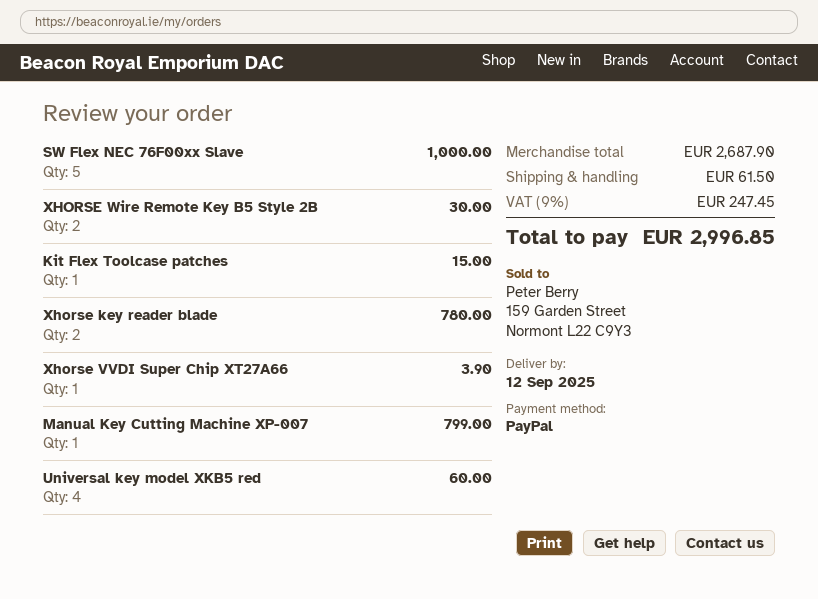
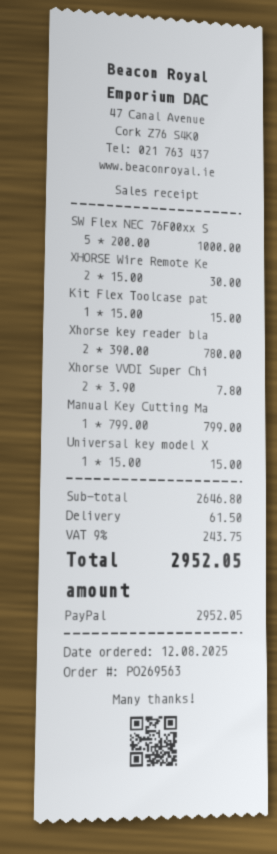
Xhorse VVDI Super Chip XT27A66: 1 for 3.90 -> 2 for 7.80
Universal key model XKB5 red: 4 for 60.00 -> 1 for 15.00
subtotal: 2687.90 -> 2646.80
tax: 9% = 247.45 -> 9% = 243.75
total: 2996.85 -> 2952.05

